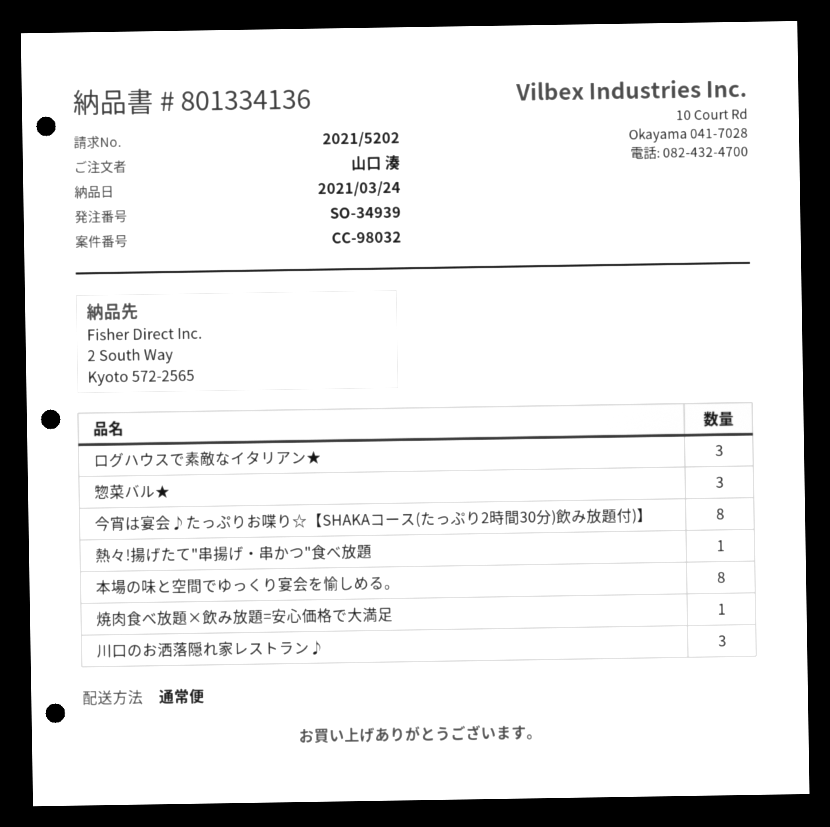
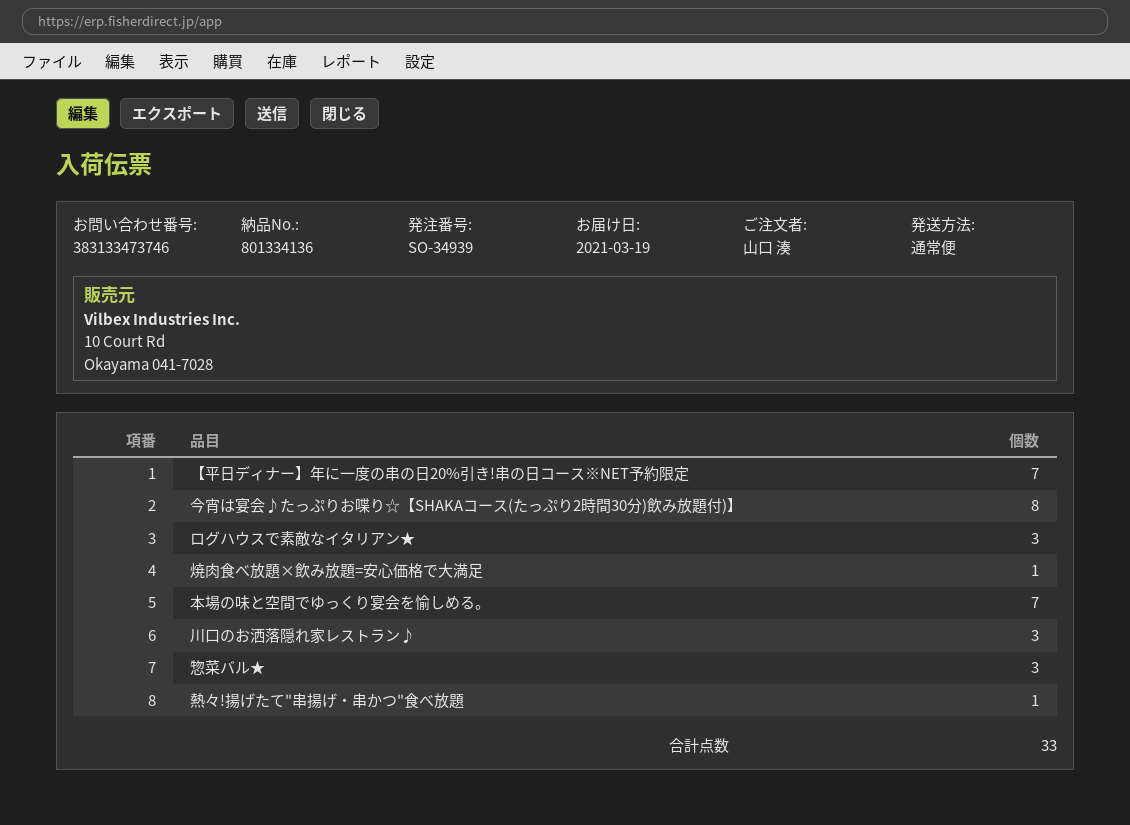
delivery date: 2021-03-24 -> 2021-03-19
本場の味と空間でゆっくり宴会を愉しめる。: 8 -> 7
【平日ディナー】年に一度の串の日20%引き!串の日コース※NET予約限定: none -> 7

